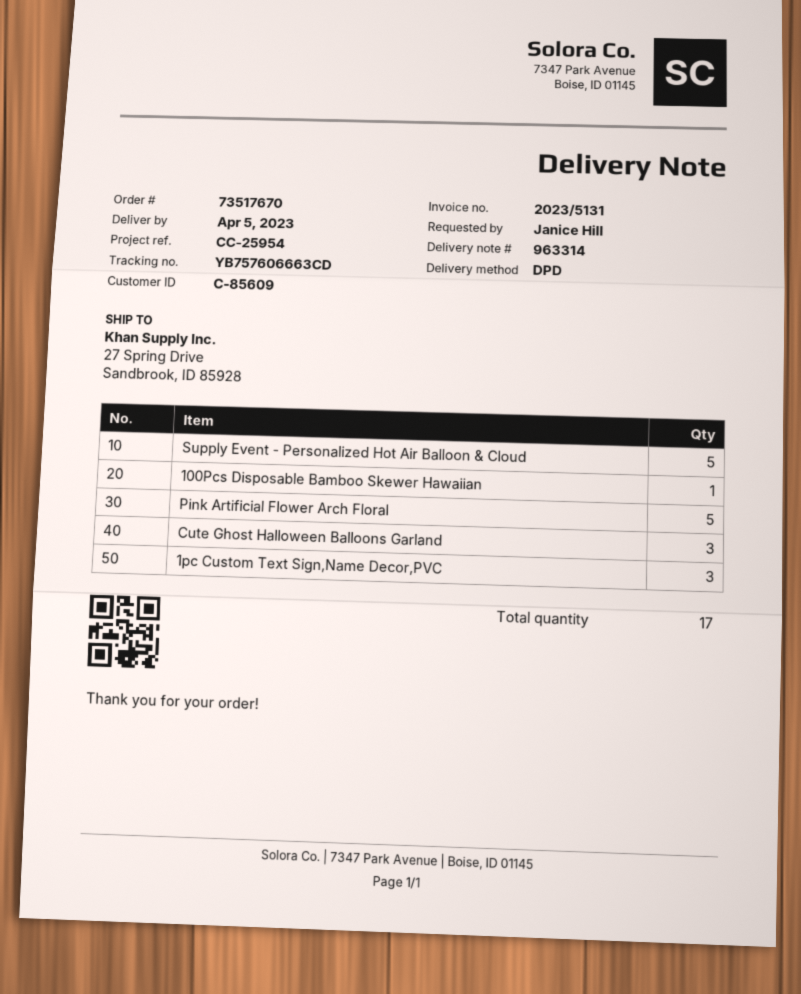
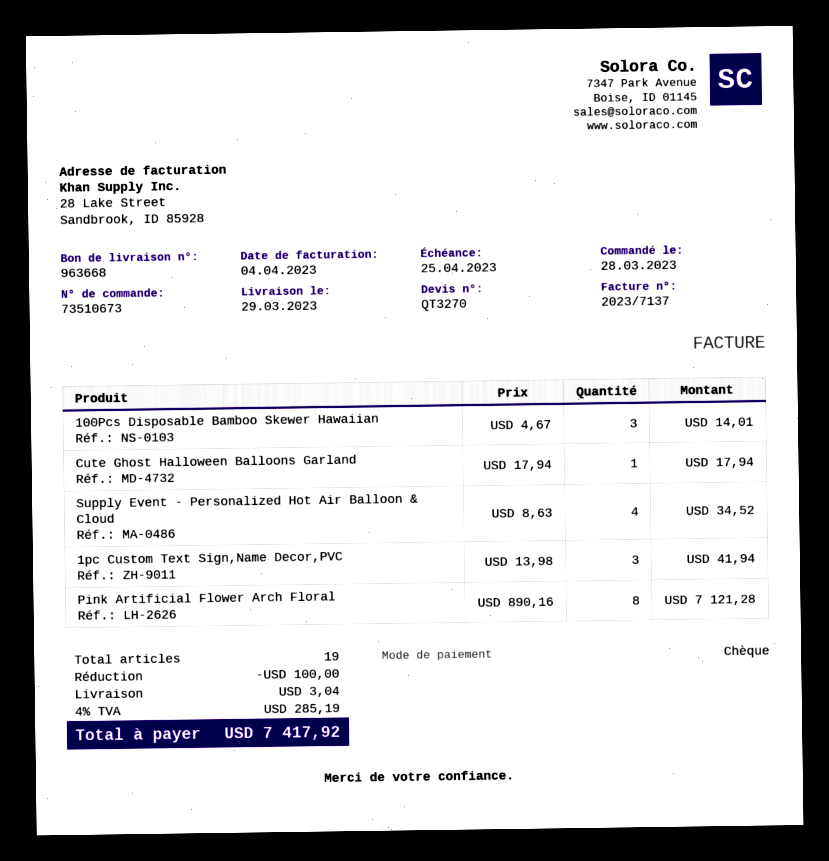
order number: 73517670 -> 73510673
delivery note number: 963314 -> 963668
delivery date: 2023-04-05 -> 2023-03-29
invoice number: 2023/5131 -> 2023/7137
Supply Event - Personalized Hot Air Balloon & Cloud: 5 -> 4
100Pcs Disposable Bamboo Skewer Hawaiian: 1 -> 3
Pink Artificial Flower Arch Floral: 5 -> 8
Cute Ghost Halloween Balloons Garland: 3 -> 1
total quantity: 17 -> 19

